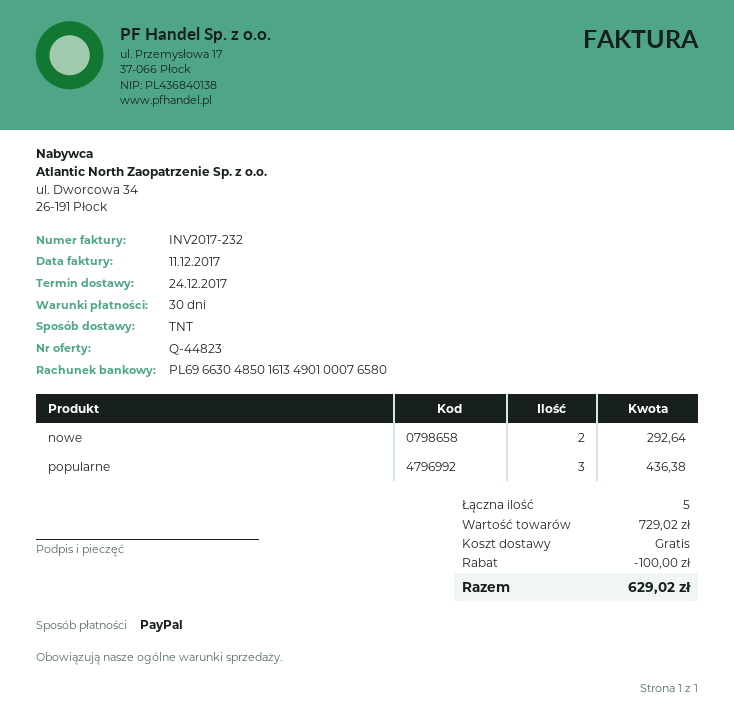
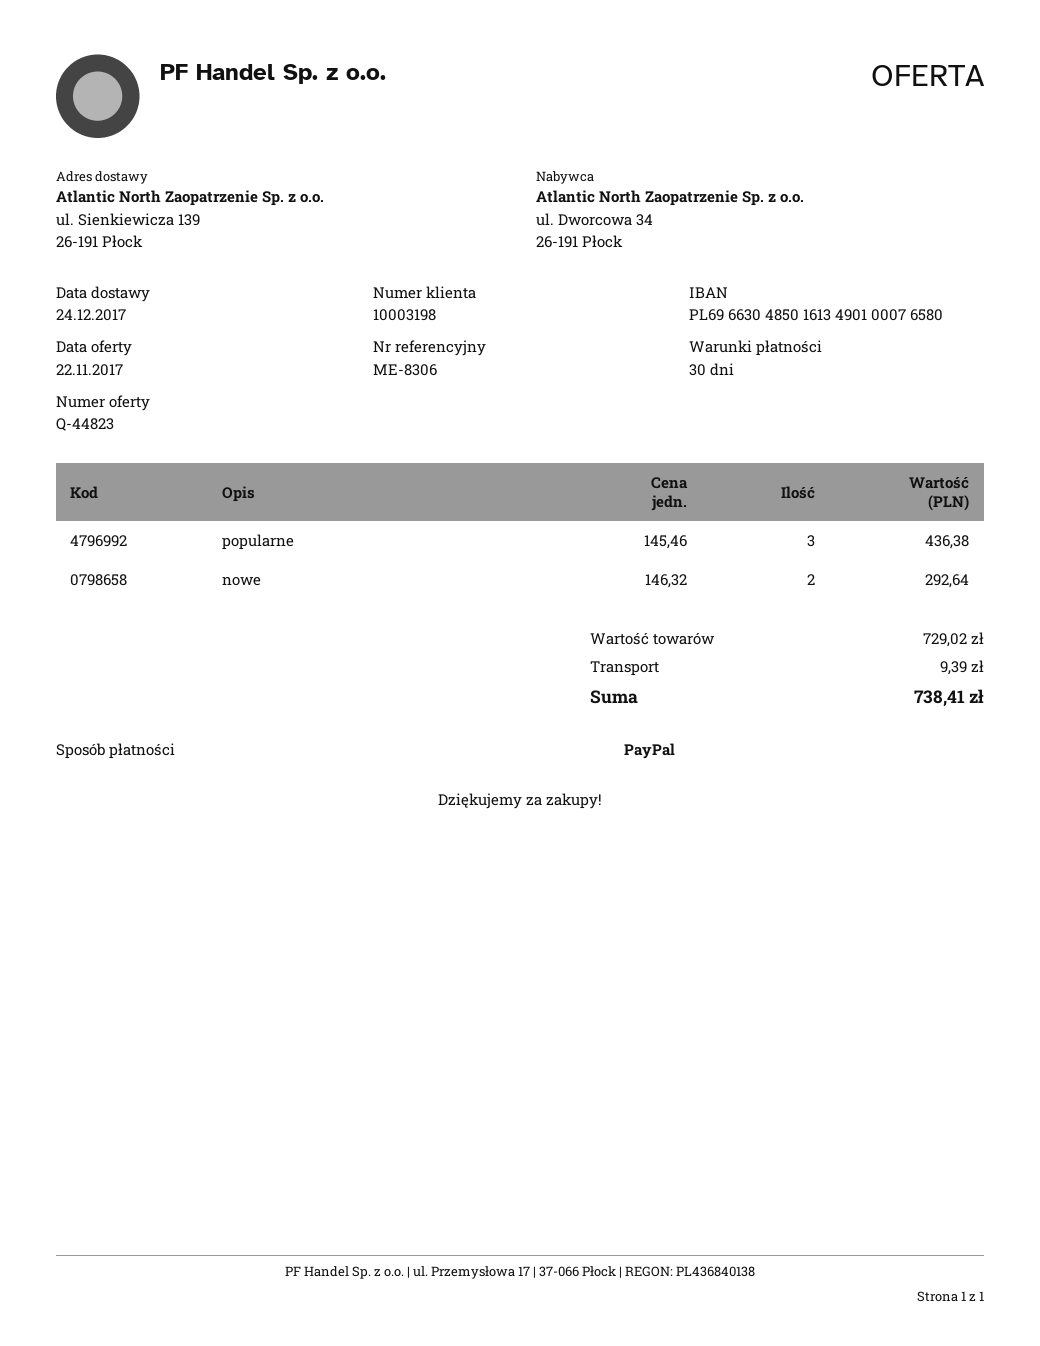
discount: 100.00 -> none
shipping: 0.00 -> 9.39
total: 629.02 -> 738.41

